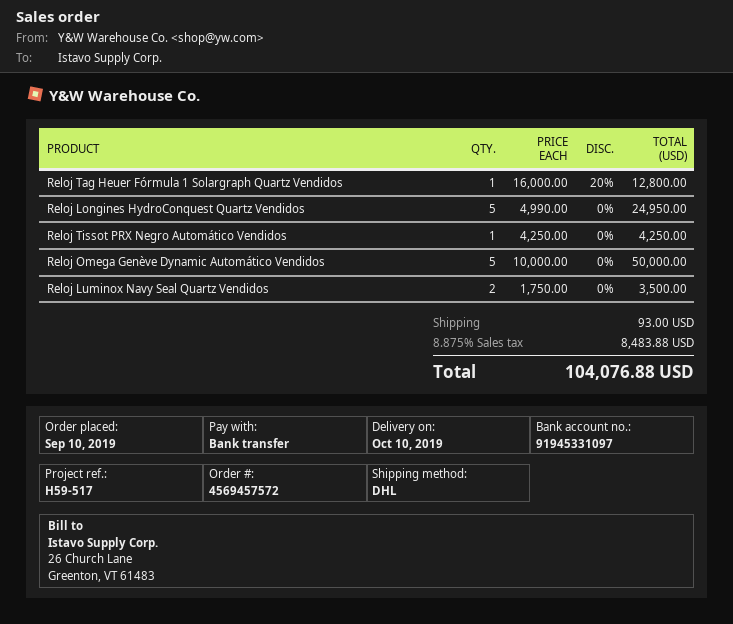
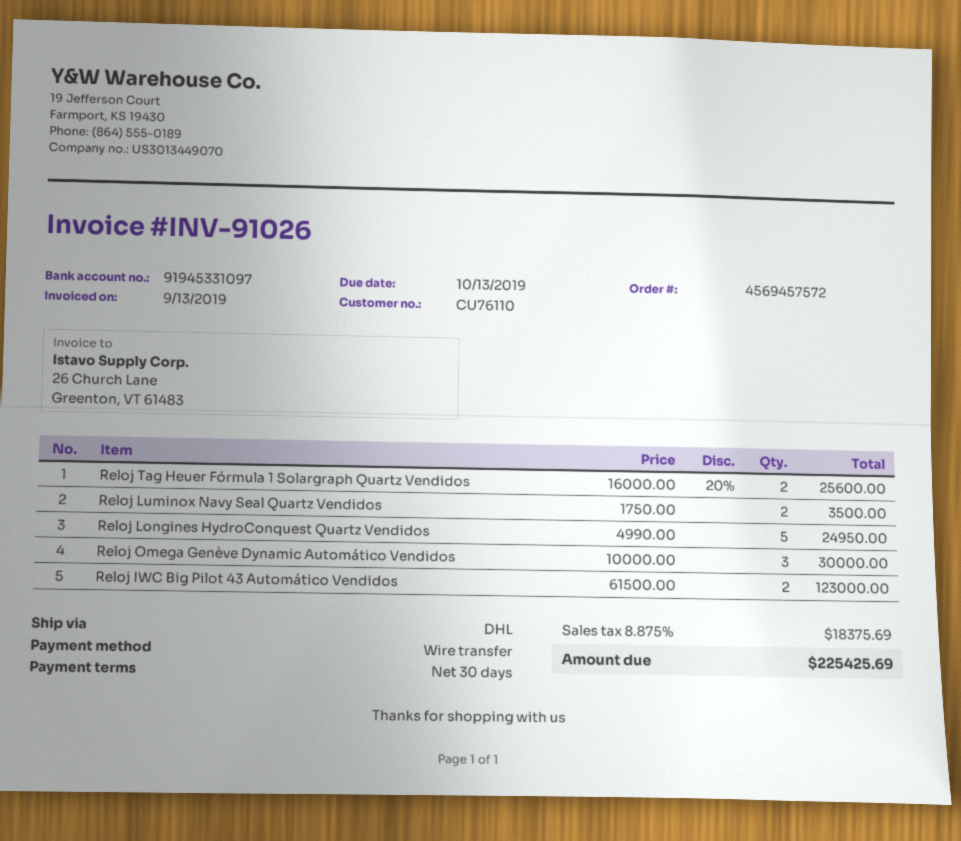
Reloj Tag Heuer Fórmula 1 Solargraph Quartz Vendidos: 1 x 16000.00 - 20% = 12800.00 -> 2 x 16000.00 - 20% = 25600.00
Reloj Tissot PRX Negro Automático Vendidos: 1 x 4250.00 = 4250.00 -> none
Reloj Omega Genève Dynamic Automático Vendidos: 5 x 10000.00 = 50000.00 -> 3 x 10000.00 = 30000.00
Reloj IWC Big Pilot 43 Automático Vendidos: none -> 2 x 61500.00 = 123000.00
shipping: 93.00 -> none
tax: 8.875% = 8483.88 -> 8.875% = 18375.69
total: 104076.88 -> 225425.69

